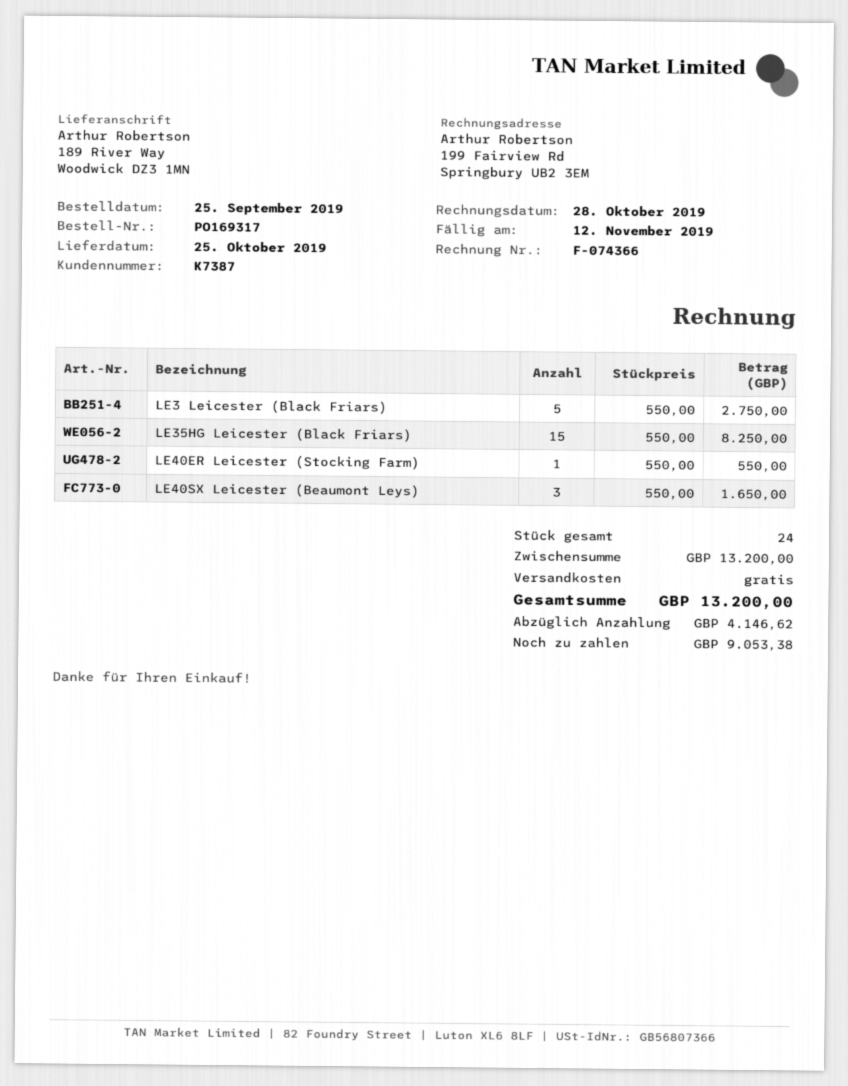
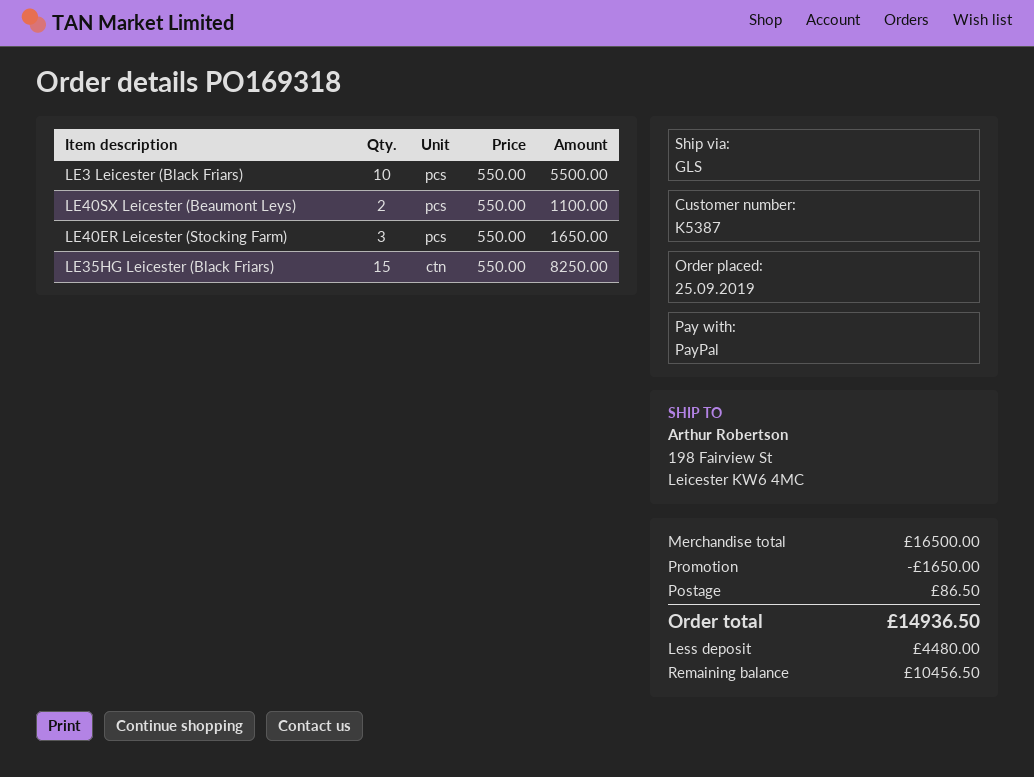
order number: PO169317 -> PO169318
customer number: K7387 -> K5387
ship to: 189 River Way, Woodwick DZ3 1MN -> 198 Fairview St, Leicester KW6 4MC
LE3 Leicester (Black Friars): 5 x 550.00 = 2750.00 -> 10 x 550.00 = 5500.00
LE40ER Leicester (Stocking Farm): 1 x 550.00 = 550.00 -> 3 x 550.00 = 1650.00
LE40SX Leicester (Beaumont Leys): 3 x 550.00 = 1650.00 -> 2 x 550.00 = 1100.00
subtotal: 13200.00 -> 16500.00
discount: none -> 1650.00
shipping: 0.00 -> 86.50
total: 13200.00 -> 14936.50
deposit: 4146.62 -> 4480.00
balance: 9053.38 -> 10456.50

